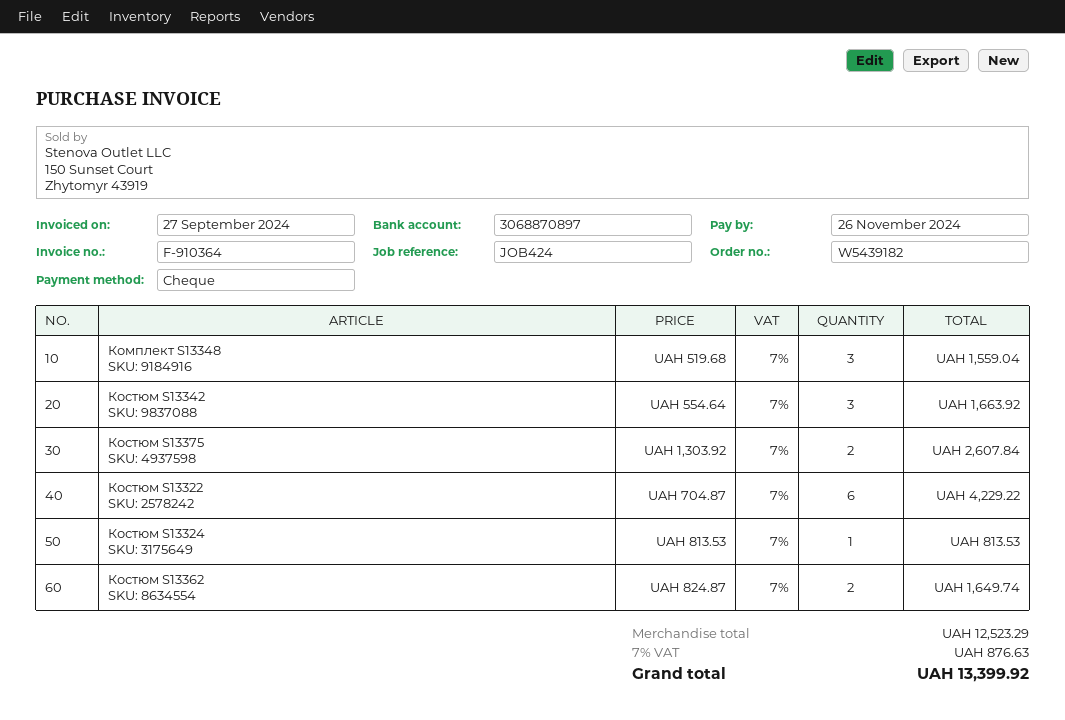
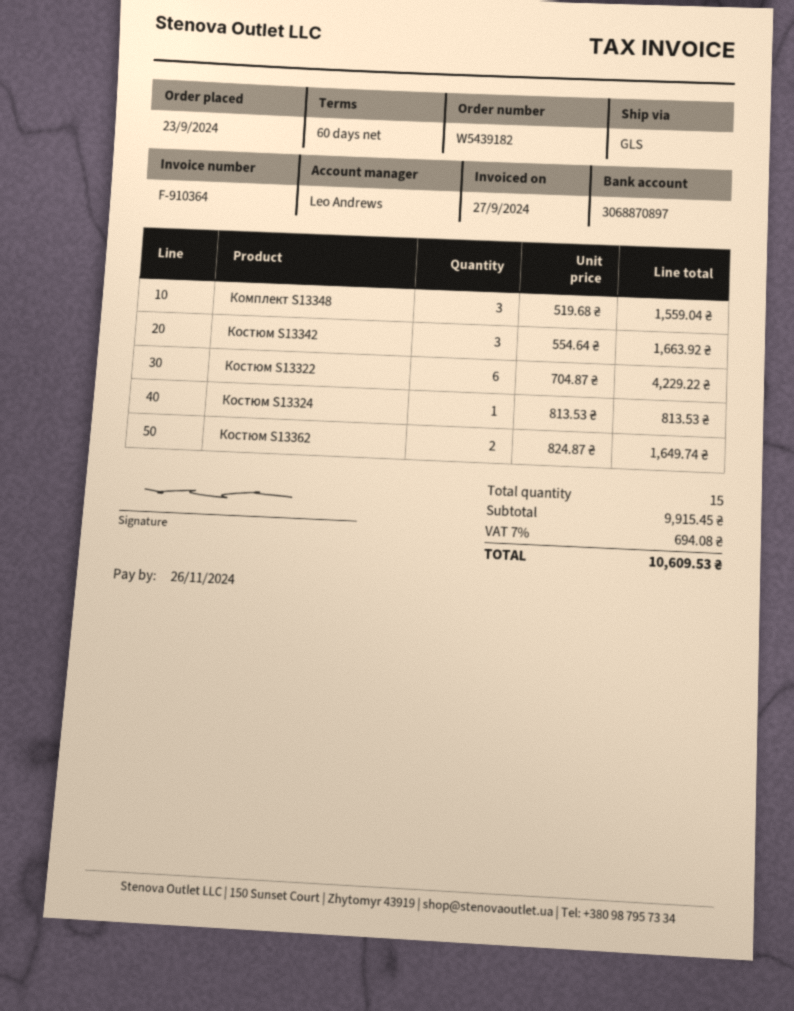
Костюм S13375: 2 x 1303.92 = 2607.84 -> none
subtotal: 12523.29 -> 9915.45
tax: 7% = 876.63 -> 7% = 694.08
total: 13399.92 -> 10609.53

